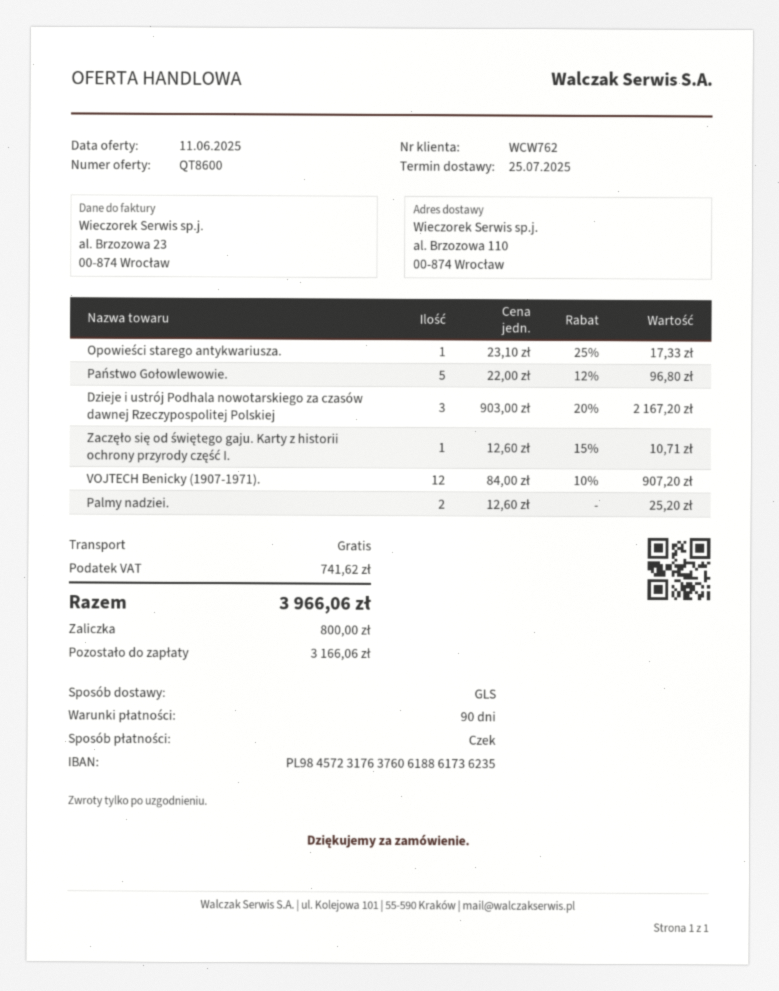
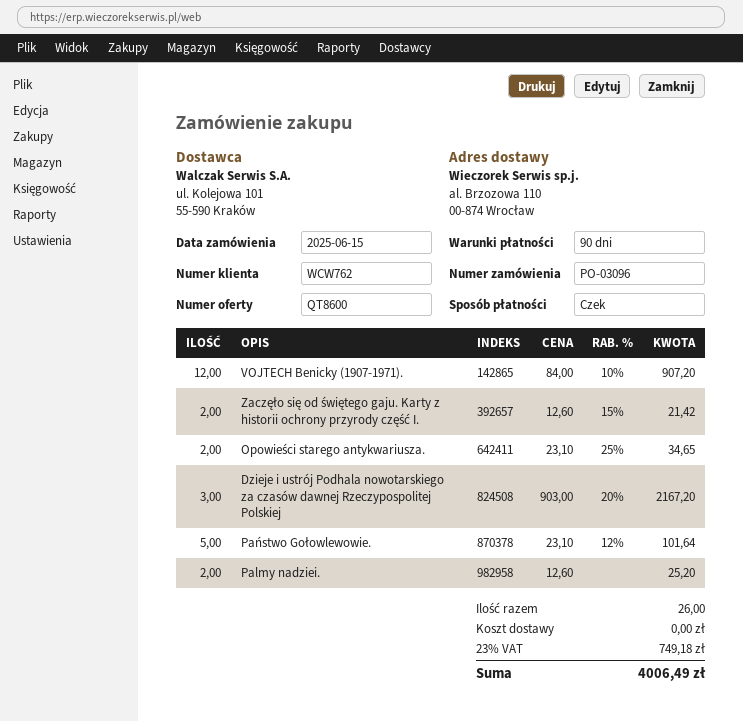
Opowieści starego antykwariusza.: 1 x 23.10 - 25% = 17.33 -> 2 x 23.10 - 25% = 34.65
Państwo Gołowlewowie.: 5 x 22.00 - 12% = 96.80 -> 5 x 23.10 - 12% = 101.64
Zaczęło się od świętego gaju. Karty z historii ochrony przyrody część I.: 1 x 12.60 - 15% = 10.71 -> 2 x 12.60 - 15% = 21.42
tax: 741.62 -> 749.18
total: 3966.06 -> 4006.49

